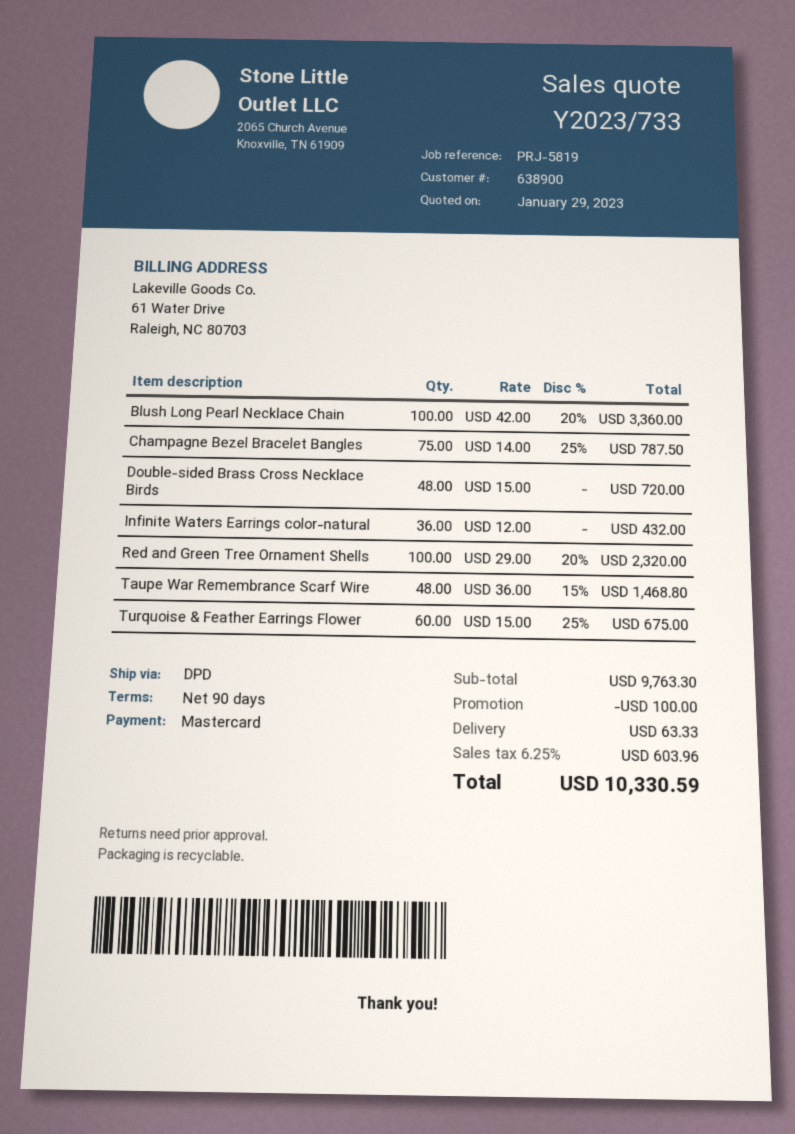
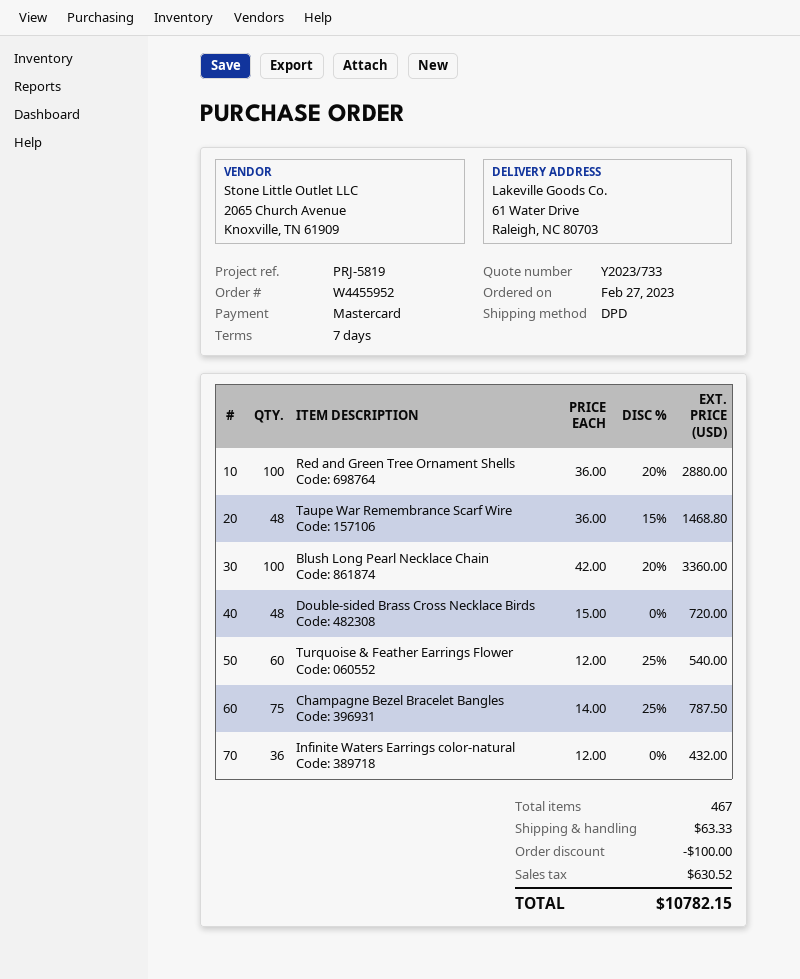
payment terms: 90 days -> 7 days
Red and Green Tree Ornament Shells: 100 x 29.00 - 20% = 2320.00 -> 100 x 36.00 - 20% = 2880.00
Turquoise & Feather Earrings Flower: 60 x 15.00 - 25% = 675.00 -> 60 x 12.00 - 25% = 540.00
tax: 603.96 -> 630.52
total: 10330.59 -> 10782.15

